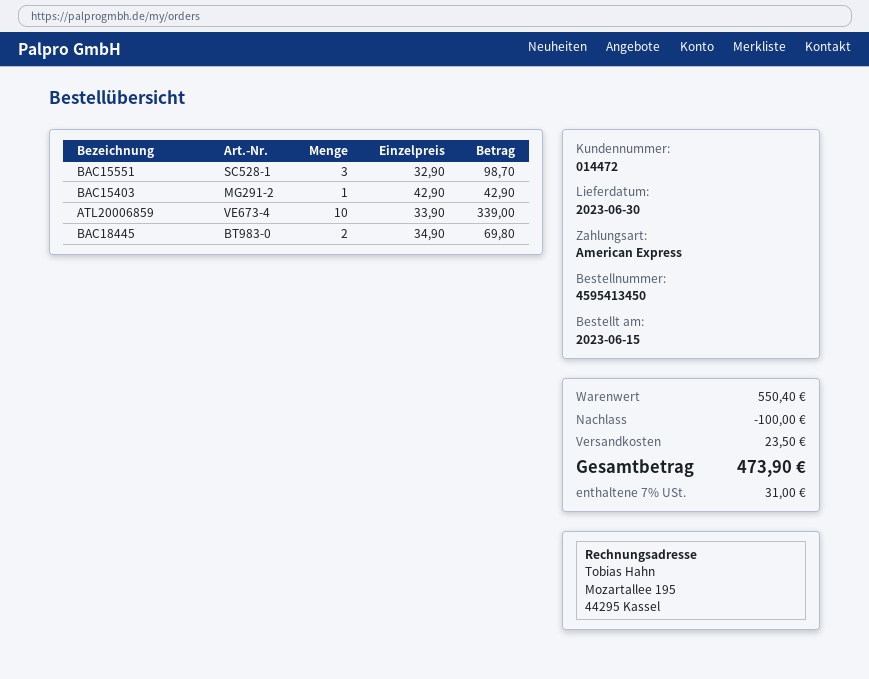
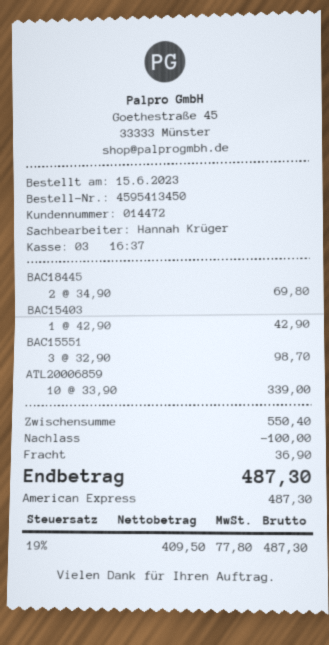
shipping: 23.50 -> 36.90
tax: 7% = 31.00 -> 19% = 77.80
total: 473.90 -> 487.30

